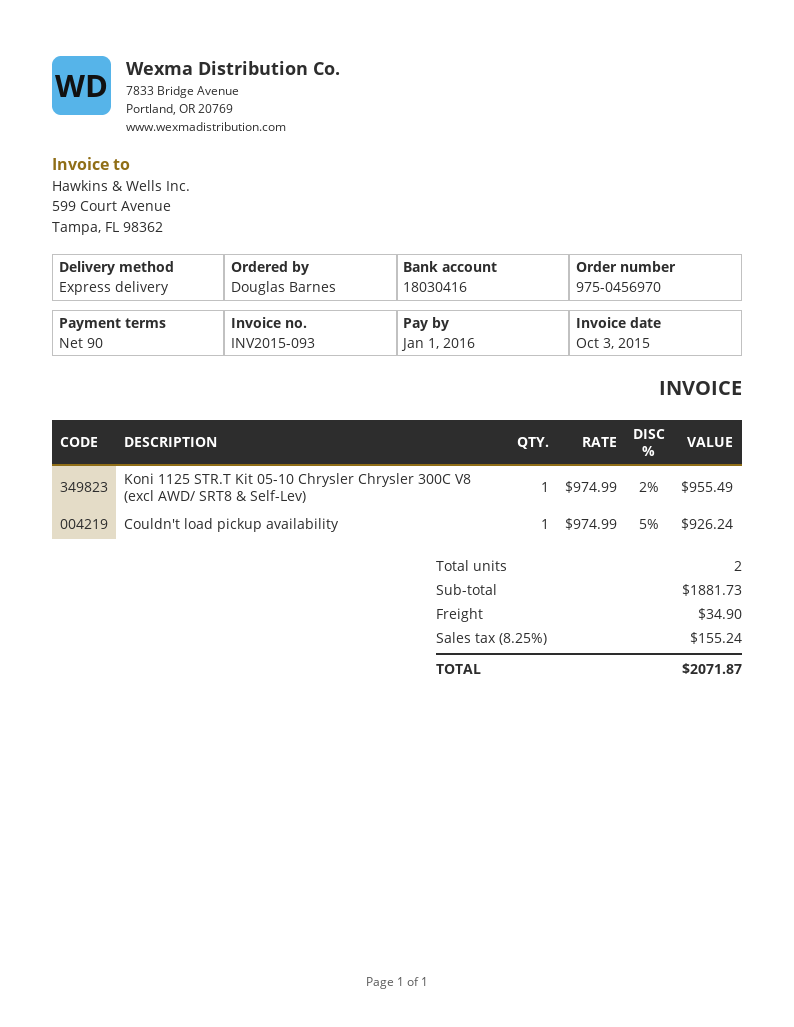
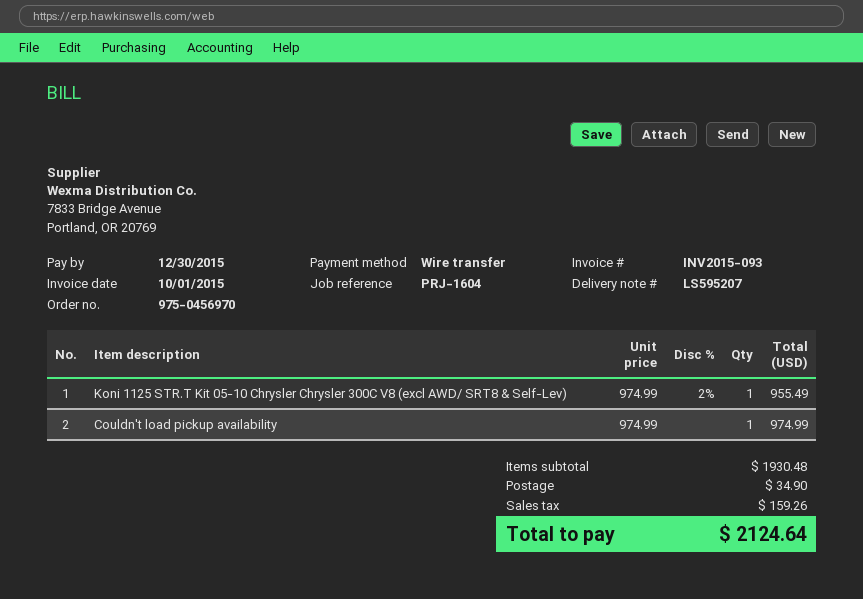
invoice date: 2015-10-03 -> 2015-10-01
due date: 2016-01-01 -> 2015-12-30
Couldn't load pickup availability: 1 x 974.99 - 5% = 926.24 -> 1 x 974.99 = 974.99
subtotal: 1881.73 -> 1930.48
tax: 155.24 -> 159.26
total: 2071.87 -> 2124.64

